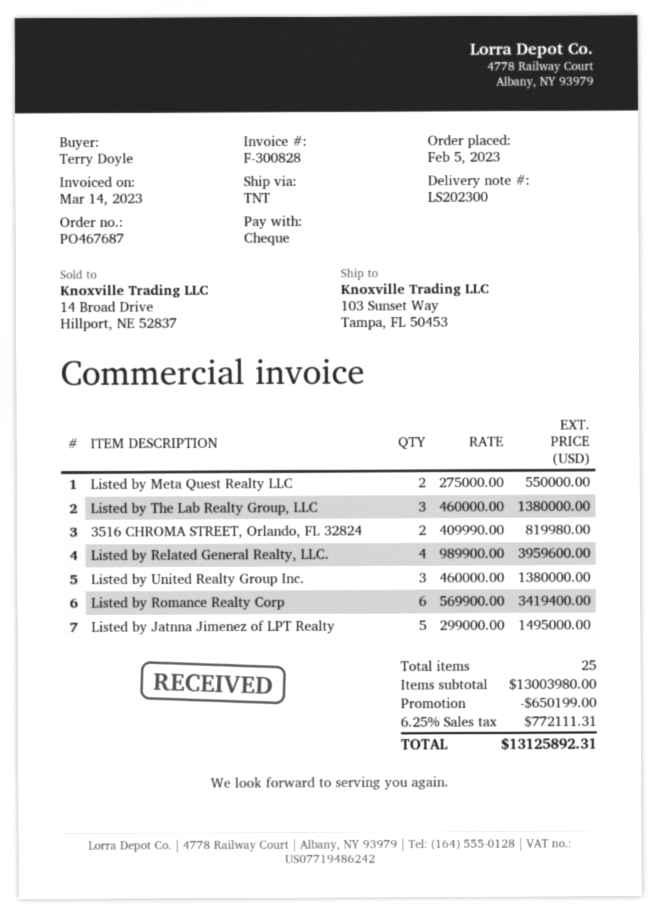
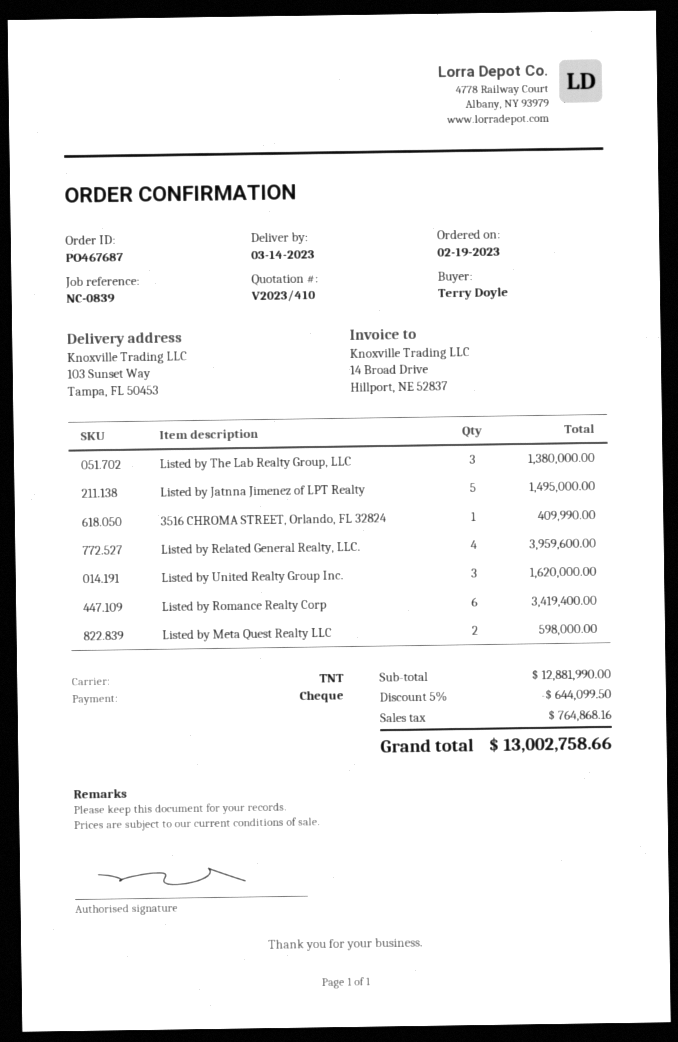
order date: 2023-02-05 -> 2023-02-19
Listed by Meta Quest Realty LLC: 2 for 550000.00 -> 2 for 598000.00
3516 CHROMA STREET, Orlando, FL 32824: 2 for 819980.00 -> 1 for 409990.00
Listed by United Realty Group Inc.: 3 for 1380000.00 -> 3 for 1620000.00
subtotal: 13003980.00 -> 12881990.00
discount: 650199.00 -> 644099.50
tax: 772111.31 -> 764868.16
total: 13125892.31 -> 13002758.66

